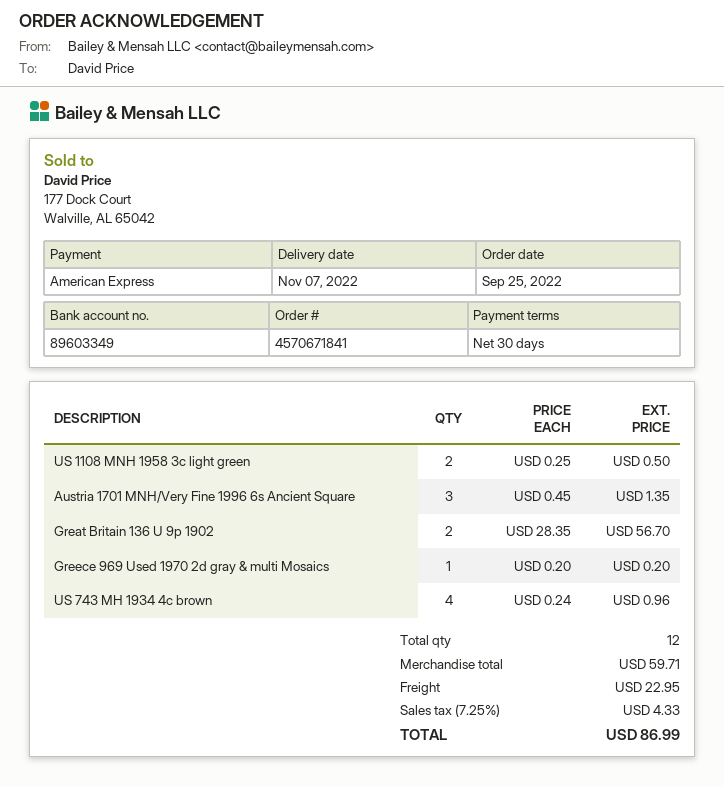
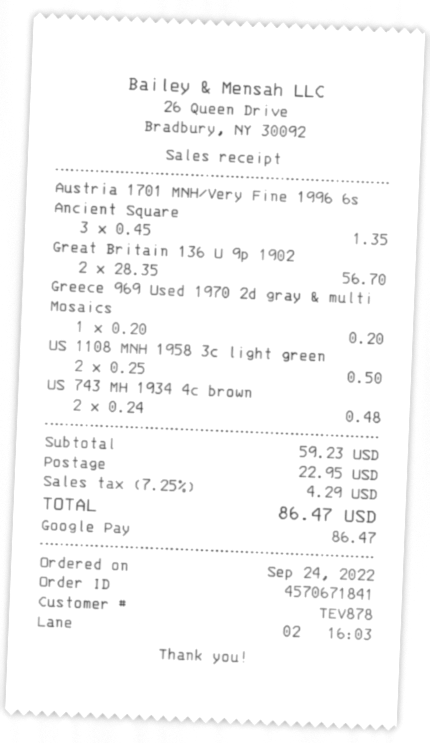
order date: 2022-09-25 -> 2022-09-24
payment method: American Express -> Google Pay
US 743 MH 1934 4c brown: 4 x 0.24 = 0.96 -> 2 x 0.24 = 0.48
subtotal: 59.71 -> 59.23
tax: 7.25% = 4.33 -> 7.25% = 4.29
total: 86.99 -> 86.47

